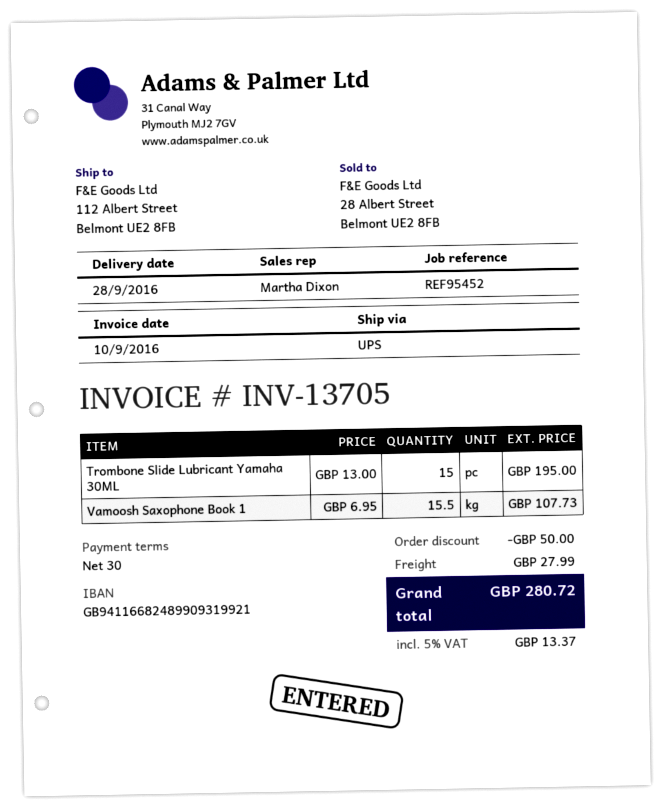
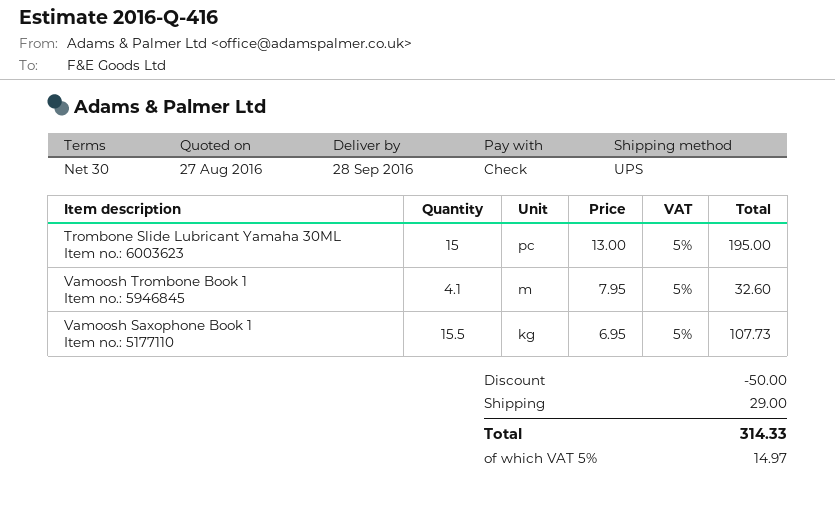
Vamoosh Trombone Book 1: none -> 4.1 x 7.95 = 32.60
shipping: 27.99 -> 29.00
tax: 5% = 13.37 -> 5% = 14.97
total: 280.72 -> 314.33

